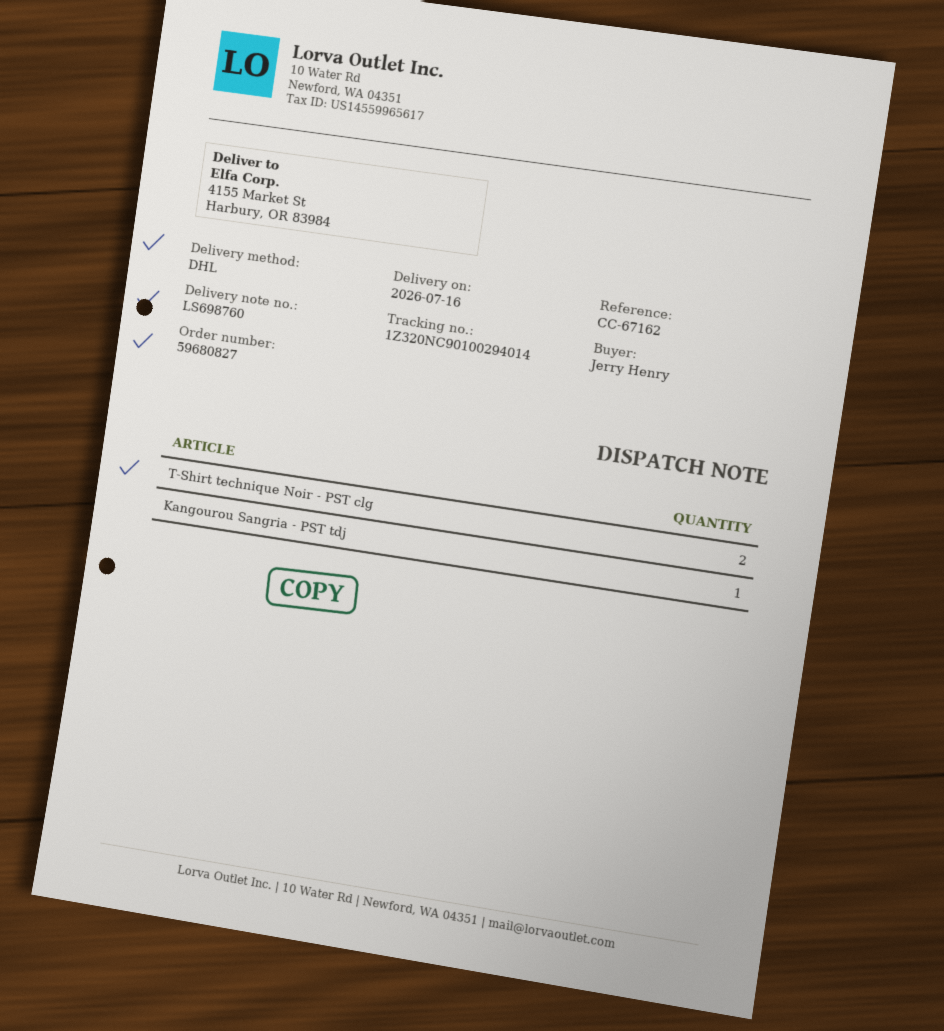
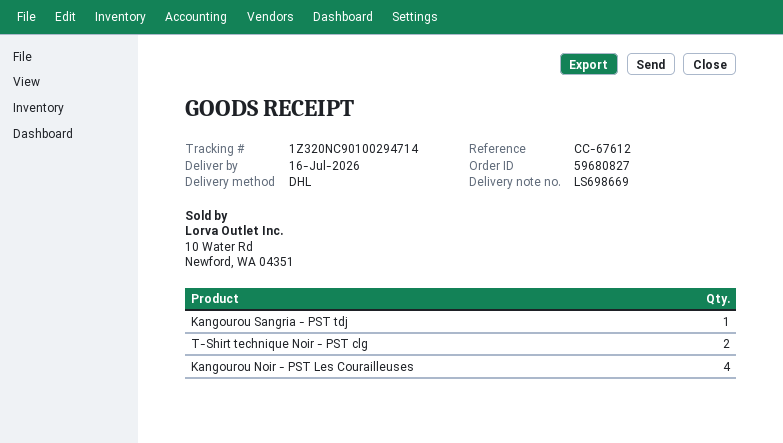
delivery note number: LS698760 -> LS698669
reference: CC-67162 -> CC-67612
tracking number: 1Z320NC90100294014 -> 1Z320NC90100294714
Kangourou Noir - PST Les Courailleuses: none -> 4

